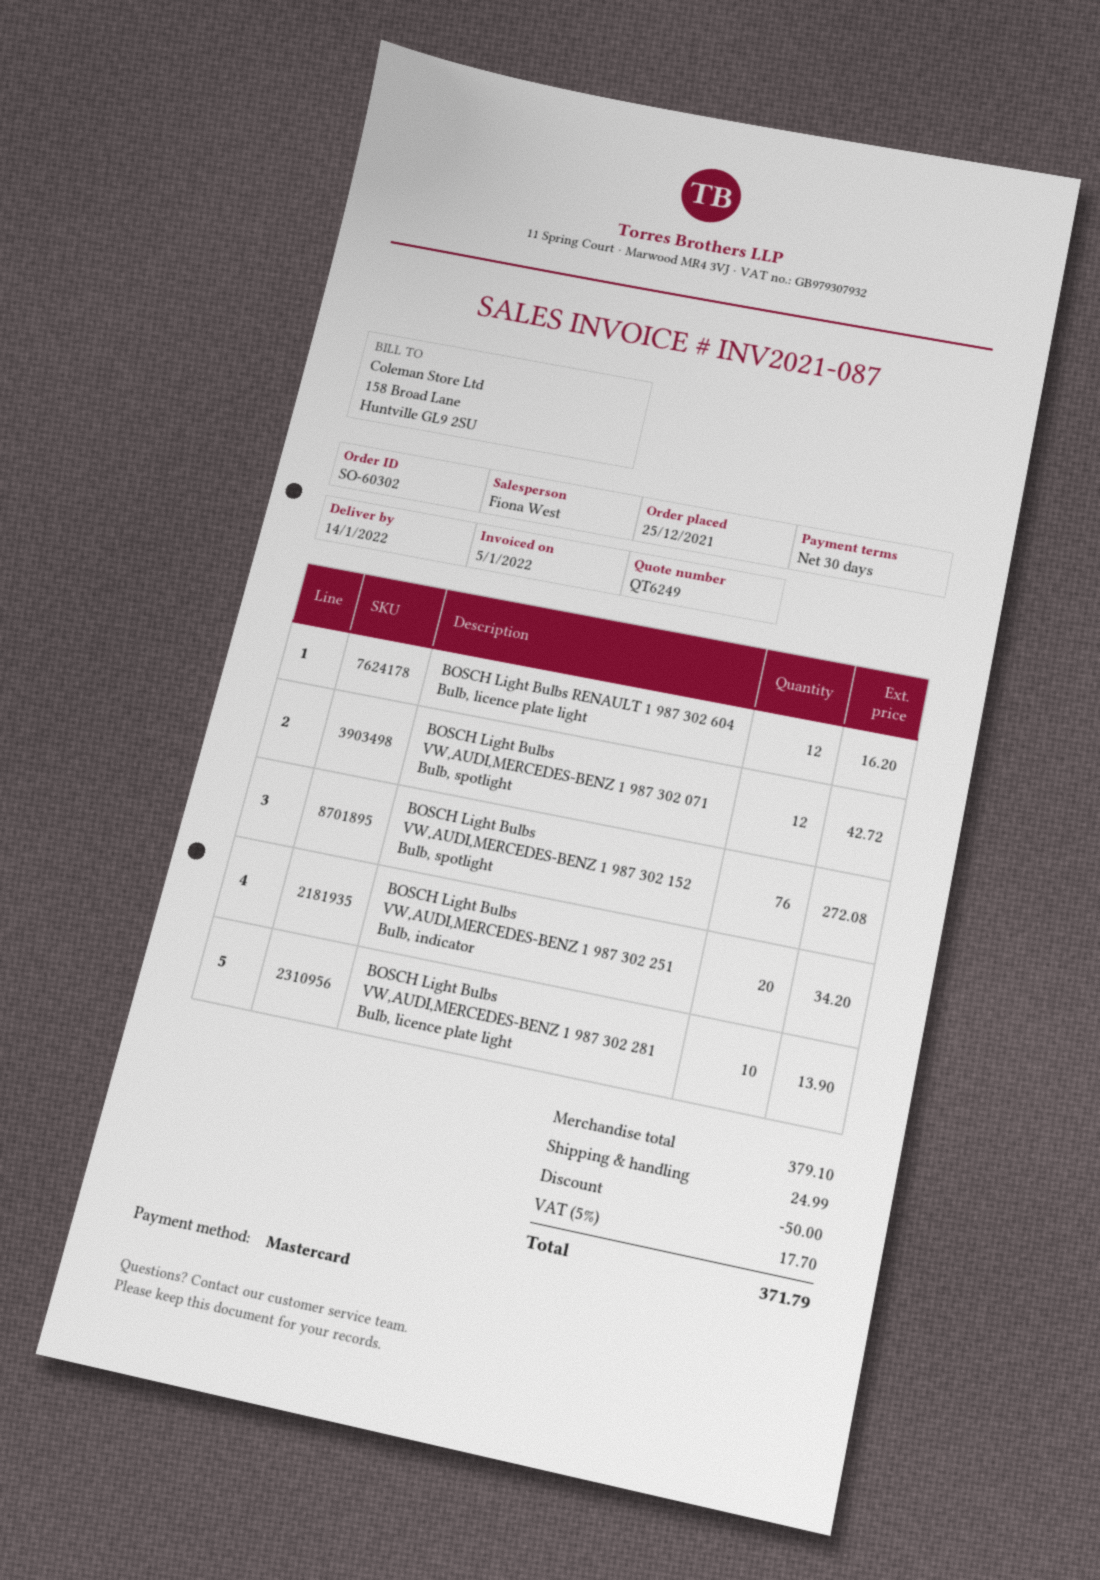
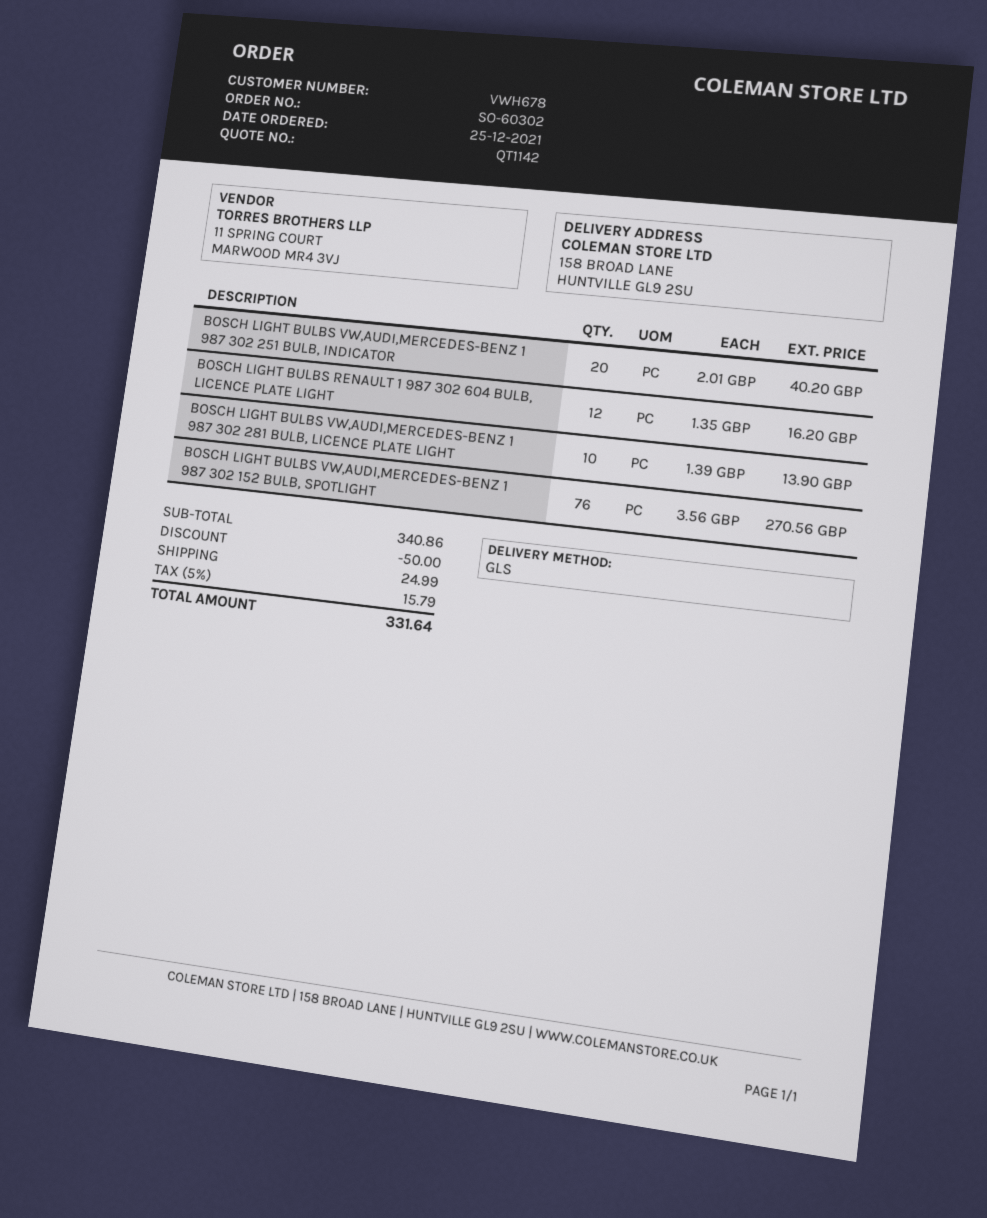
quote number: QT6249 -> QT1142
BOSCH Light Bulbs VW,AUDI,MERCEDES-BENZ 1 987 302 071 Bulb, spotlight: 12 for 42.72 -> none
BOSCH Light Bulbs VW,AUDI,MERCEDES-BENZ 1 987 302 152 Bulb, spotlight: 76 for 272.08 -> 76 for 270.56
BOSCH Light Bulbs VW,AUDI,MERCEDES-BENZ 1 987 302 251 Bulb, indicator: 20 for 34.20 -> 20 for 40.20
subtotal: 379.10 -> 340.86
tax: 5% = 17.70 -> 5% = 15.79
total: 371.79 -> 331.64

